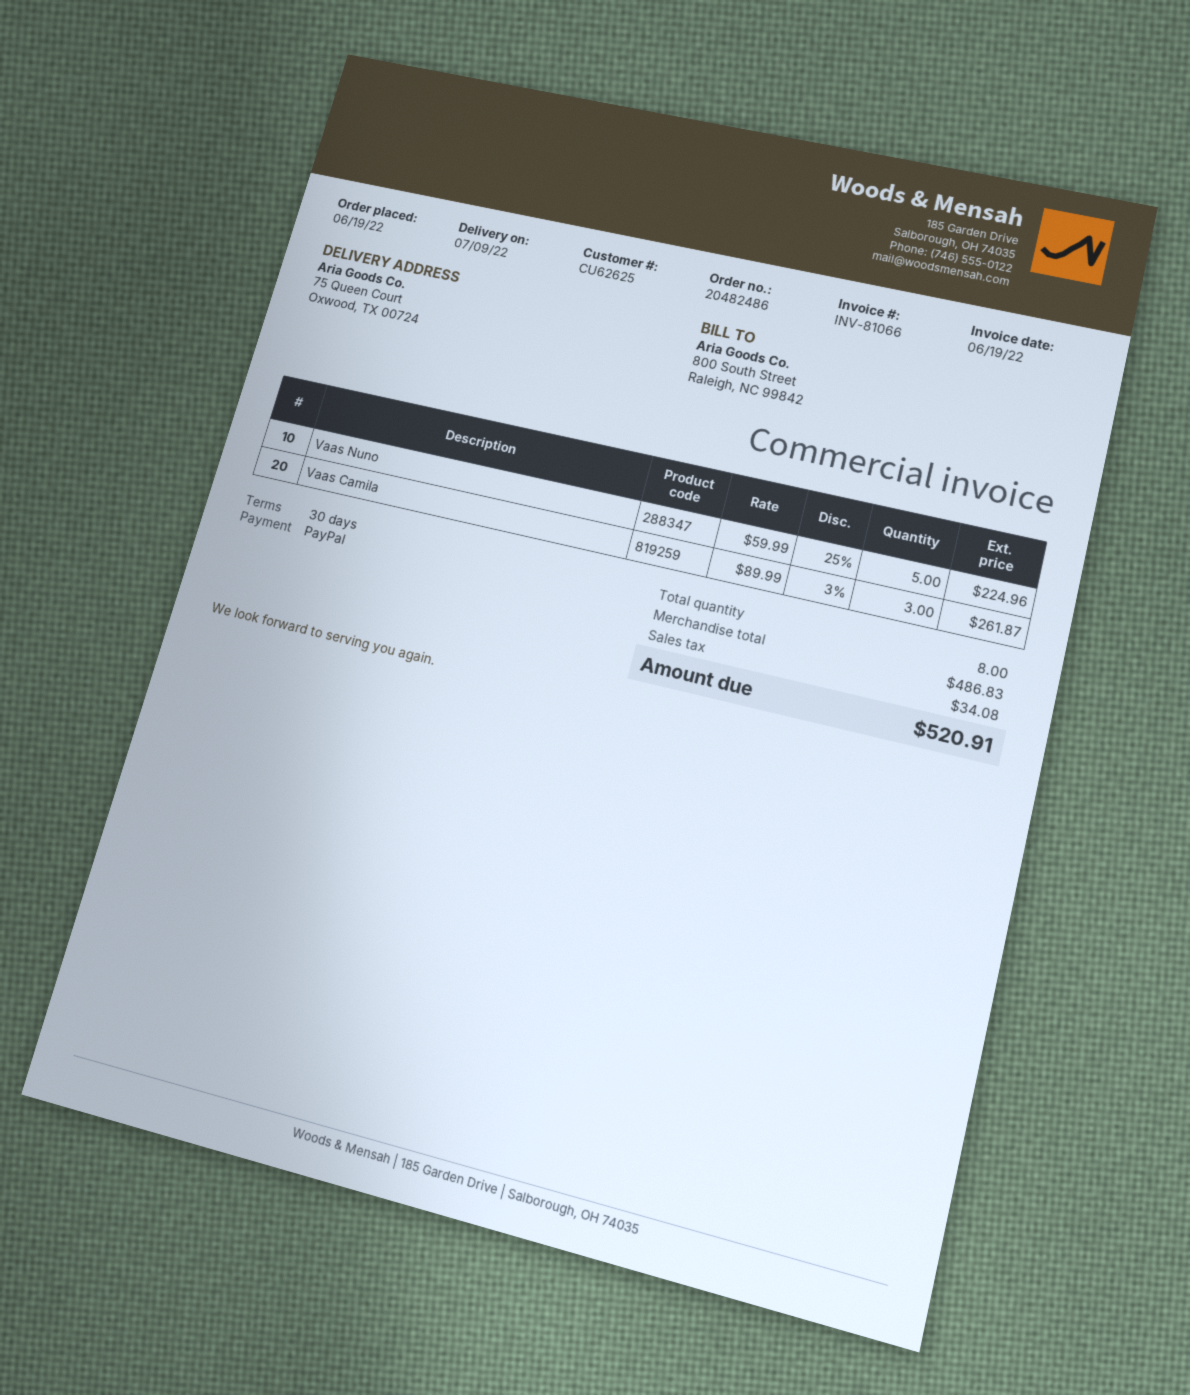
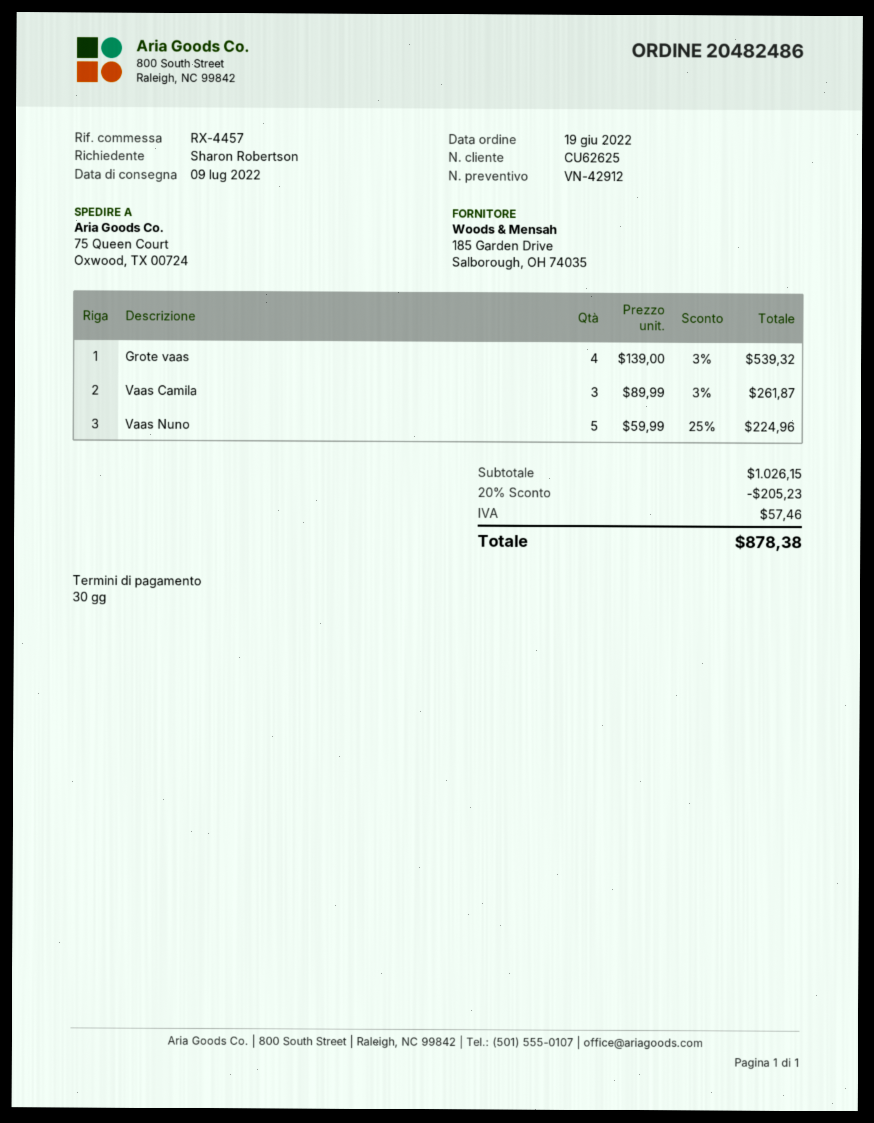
Grote vaas: none -> 4 x 139.00 - 3% = 539.32
subtotal: 486.83 -> 1026.15
discount: none -> 20% = 205.23
tax: 34.08 -> 57.46
total: 520.91 -> 878.38

